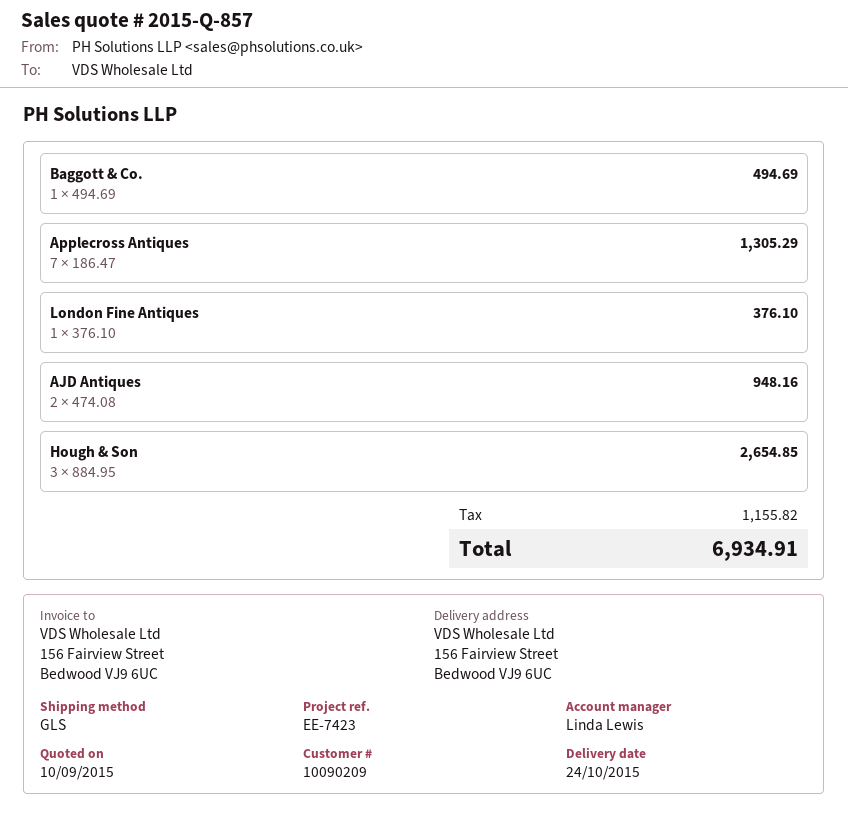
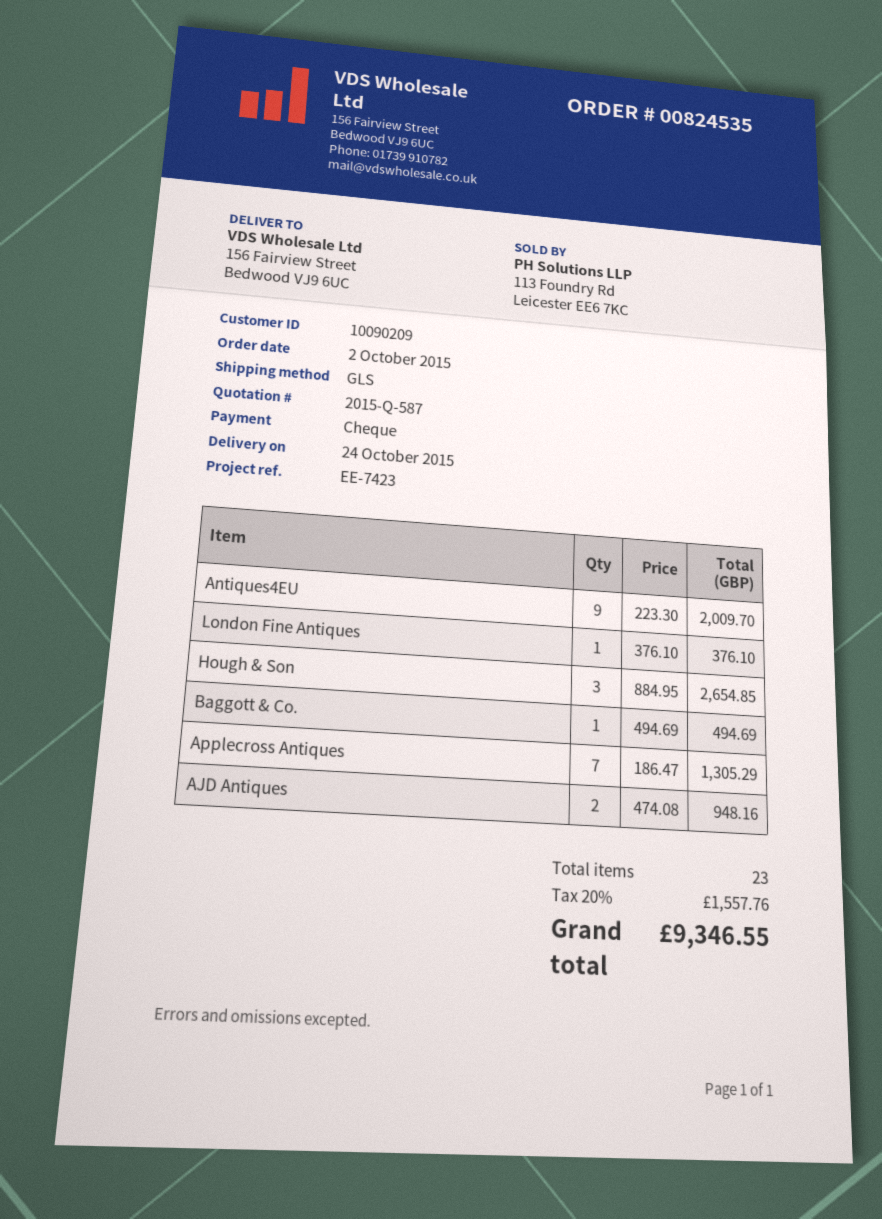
quote number: 2015-Q-857 -> 2015-Q-587
Antiques4EU: none -> 9 x 223.30 = 2009.70
tax: 1155.82 -> 1557.76
total: 6934.91 -> 9346.55

